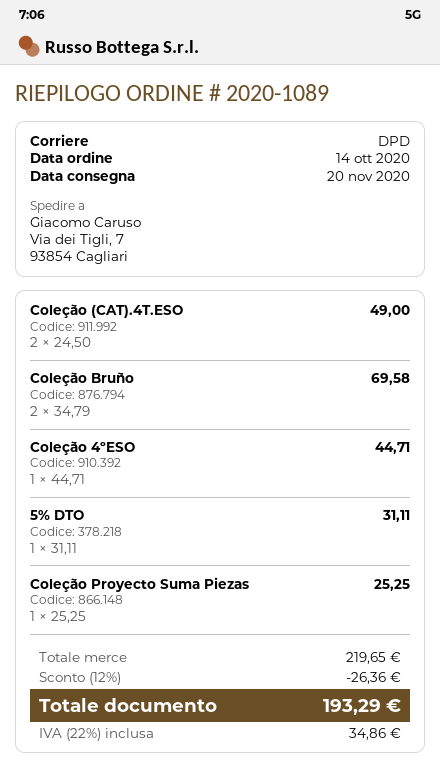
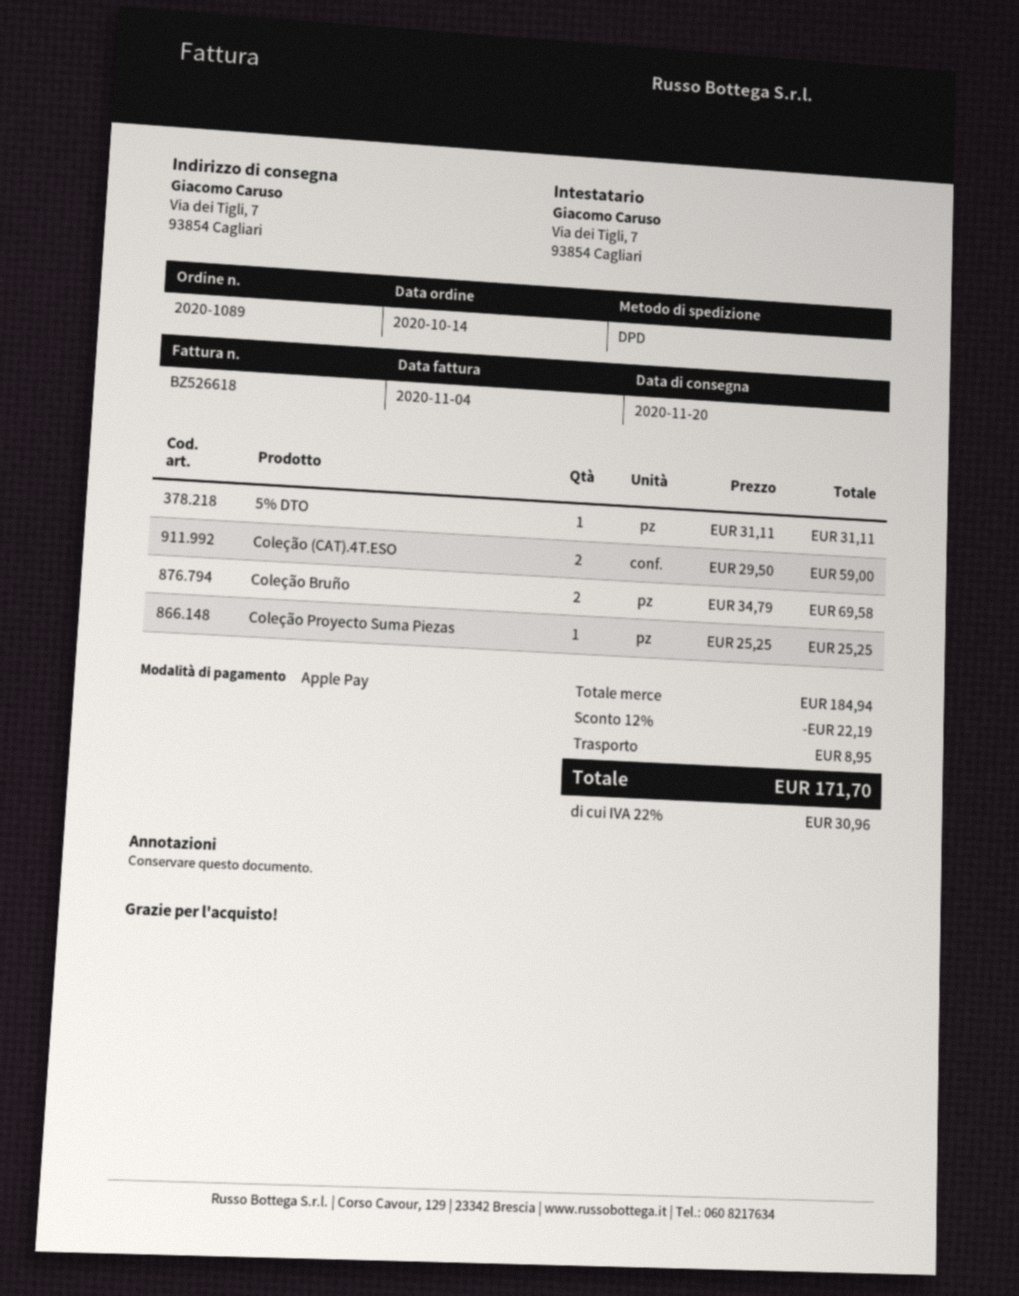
Coleção (CAT).4T.ESO: 2 x 24.50 = 49.00 -> 2 x 29.50 = 59.00
Coleção 4ºESO: 1 x 44.71 = 44.71 -> none
subtotal: 219.65 -> 184.94
discount: 12% = 26.36 -> 12% = 22.19
shipping: none -> 8.95
tax: 22% = 34.86 -> 22% = 30.96
total: 193.29 -> 171.70

